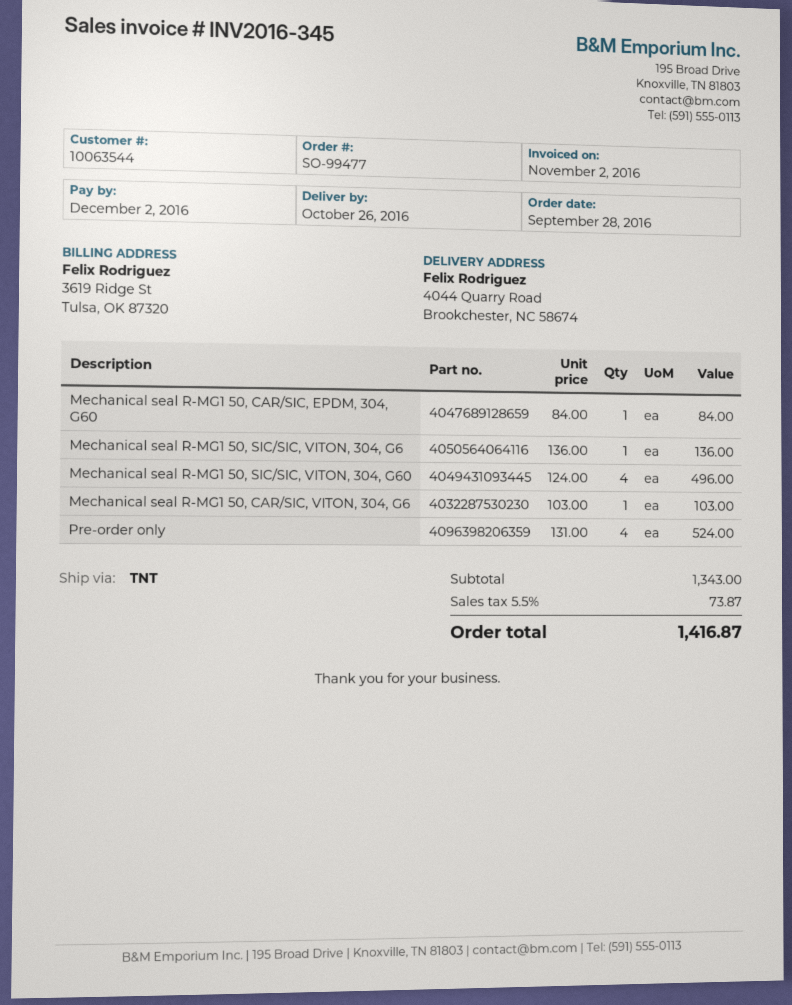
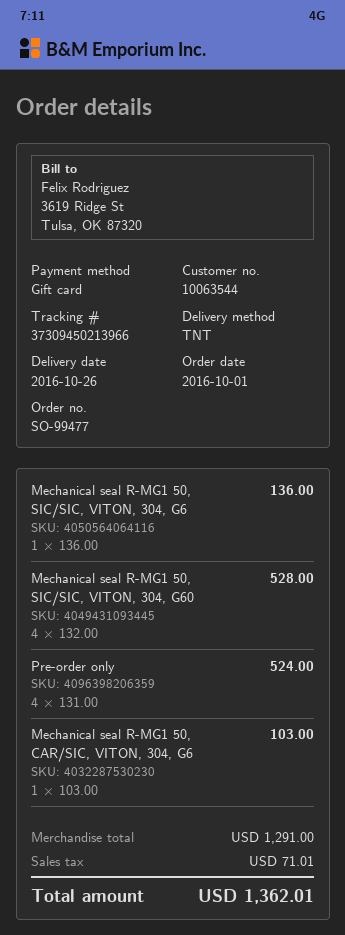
order date: 2016-09-28 -> 2016-10-01
Mechanical seal R-MG1 50, CAR/SIC, EPDM, 304, G60: 1 x 84.00 = 84.00 -> none
Mechanical seal R-MG1 50, SIC/SIC, VITON, 304, G60: 4 x 124.00 = 496.00 -> 4 x 132.00 = 528.00
subtotal: 1343.00 -> 1291.00
tax: 73.87 -> 71.01
total: 1416.87 -> 1362.01

